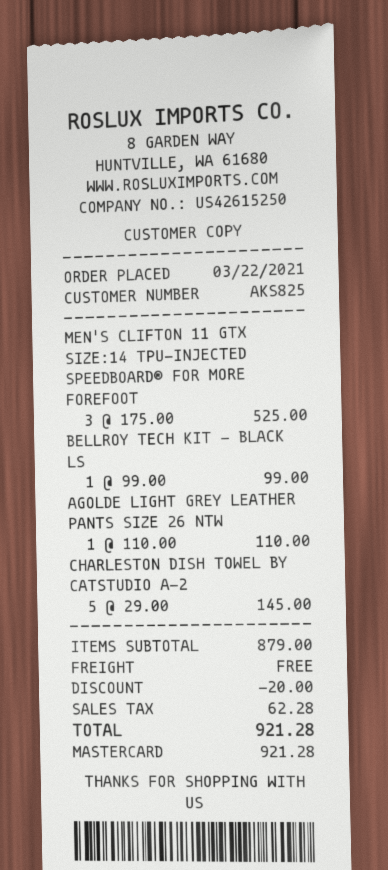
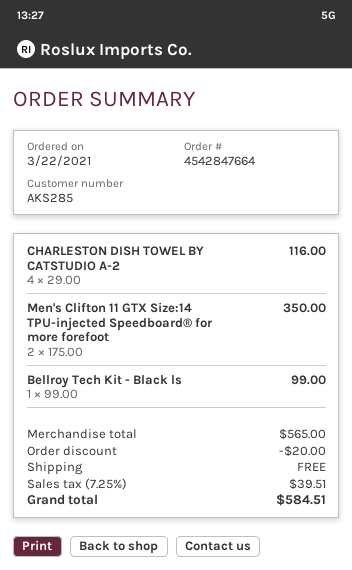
customer number: AKS825 -> AKS285
MEN'S CLIFTON 11 GTX SIZE:14 TPU-INJECTED SPEEDBOARD® FOR MORE FOREFOOT: 3 x 175.00 = 525.00 -> 2 x 175.00 = 350.00
AGOLDE LIGHT GREY LEATHER PANTS SIZE 26 NTW: 1 x 110.00 = 110.00 -> none
CHARLESTON DISH TOWEL BY CATSTUDIO A-2: 5 x 29.00 = 145.00 -> 4 x 29.00 = 116.00
subtotal: 879.00 -> 565.00
tax: 62.28 -> 39.51
total: 921.28 -> 584.51

